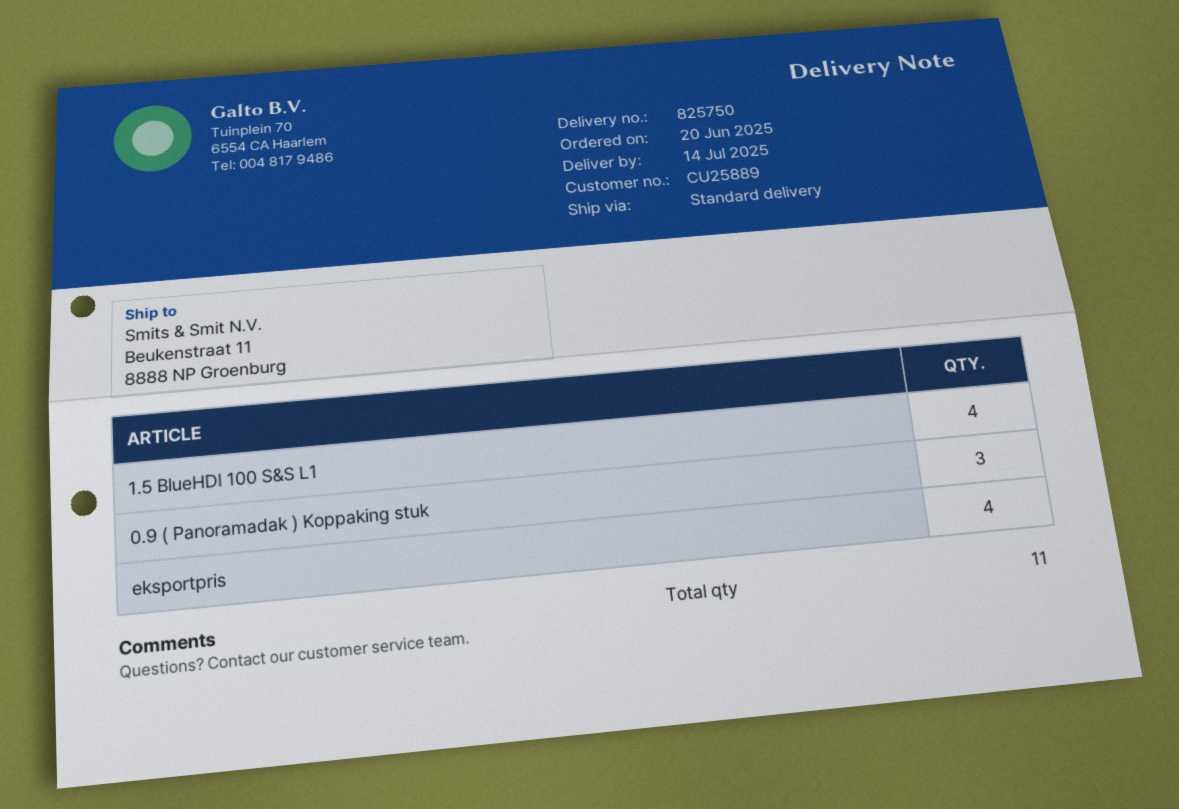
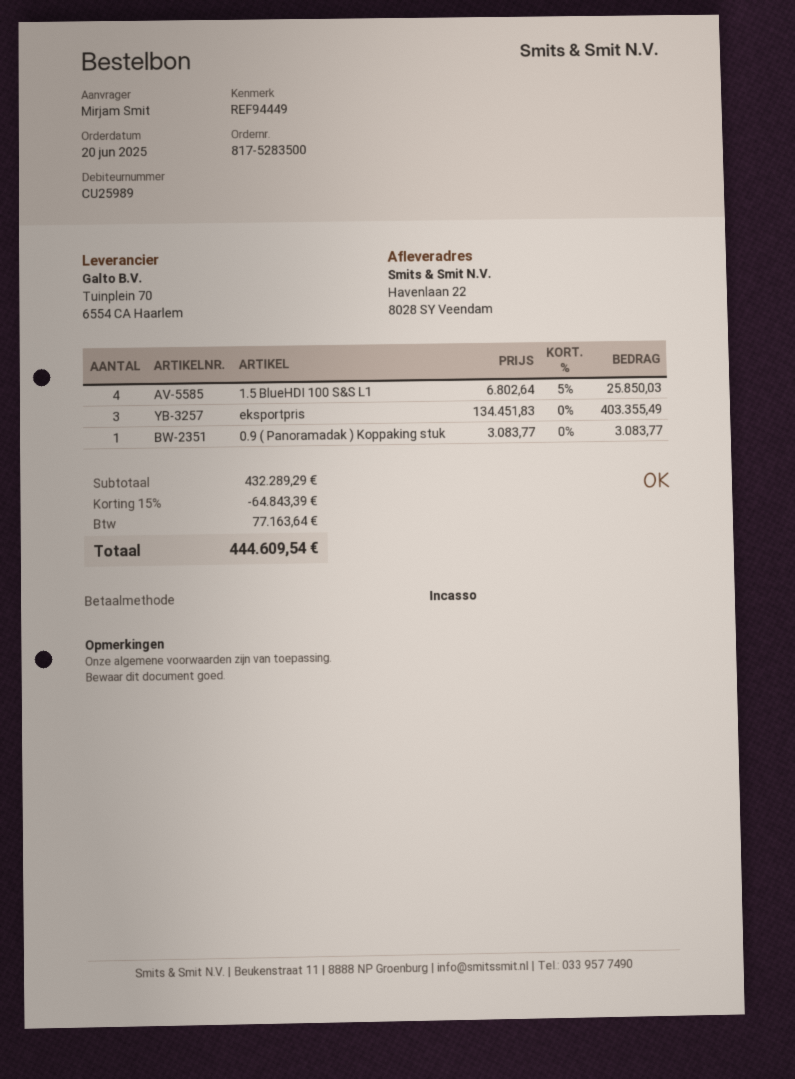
customer number: CU25889 -> CU25989
ship to: Beukenstraat 11, 8888 NP Groenburg -> Havenlaan 22, 8028 SY Veendam
0.9 ( Panoramadak ) Koppaking stuk: 3 -> 1
eksportpris: 4 -> 3

